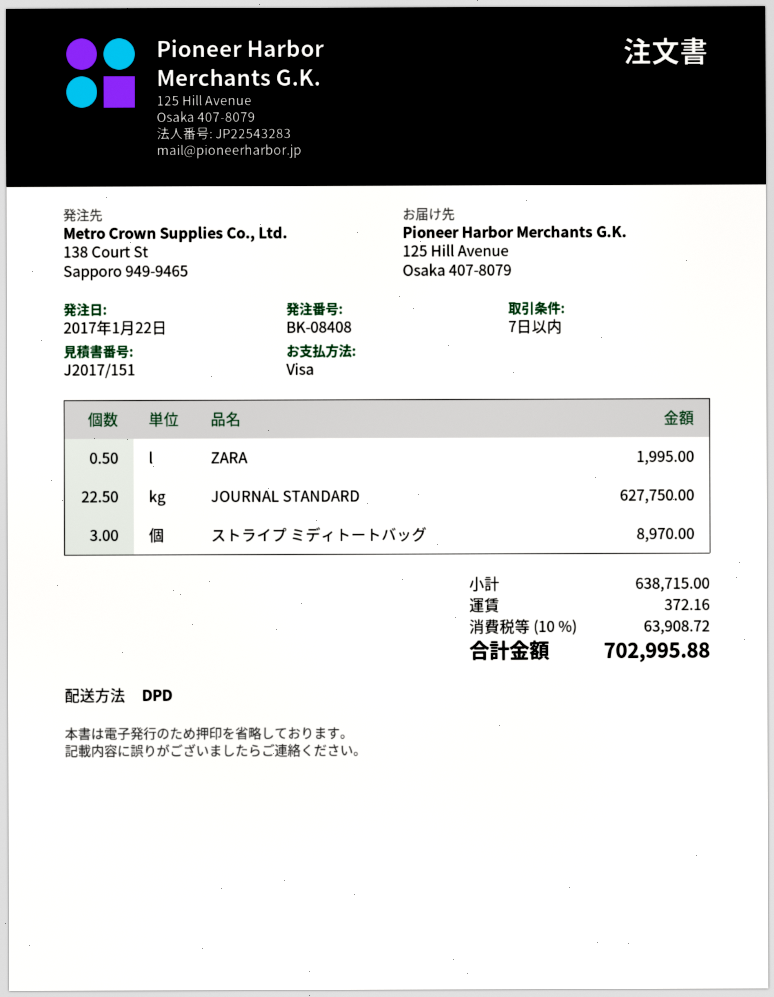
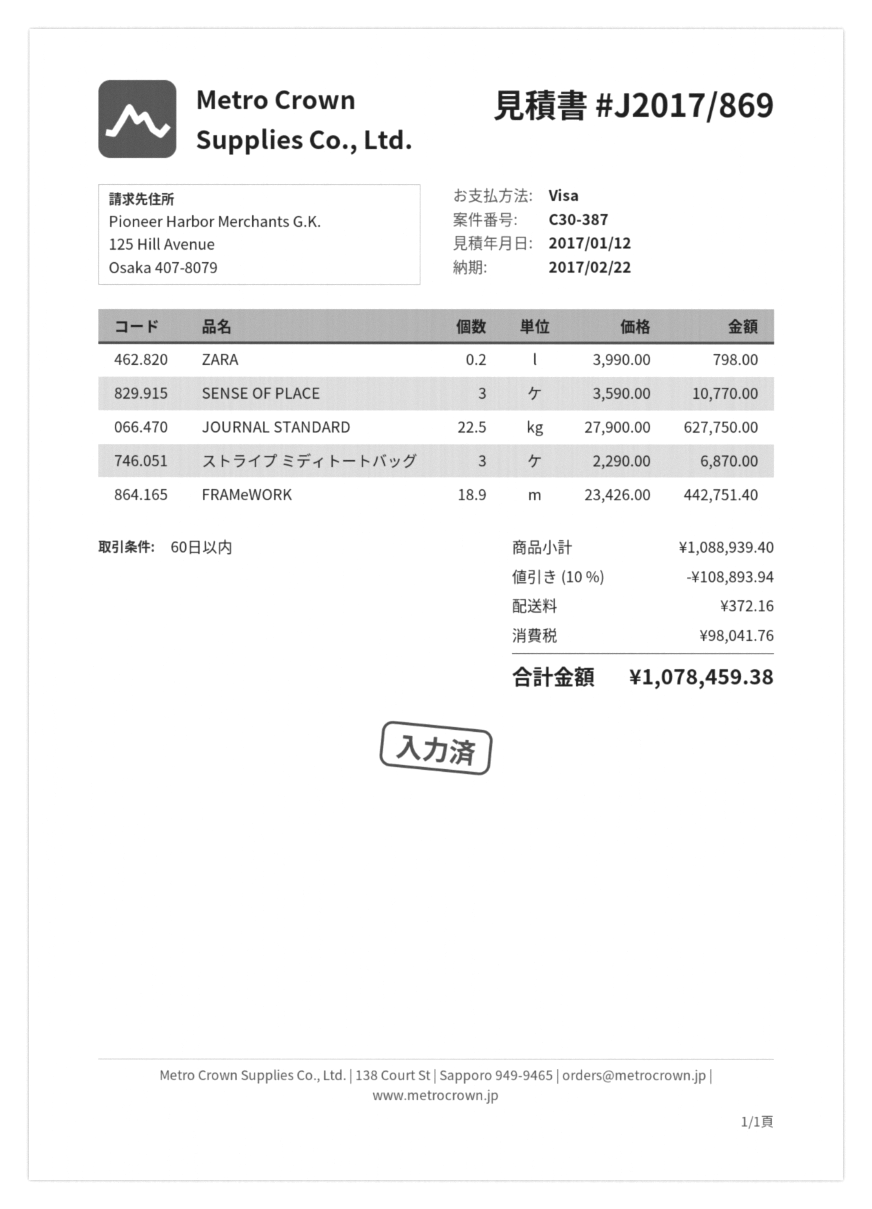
quote number: J2017/151 -> J2017/869
payment terms: 7 days -> 60 days
ZARA: 0.5 for 1995.00 -> 0.2 for 798.00
ストライプ ミディトートバッグ: 3 for 8970.00 -> 3 for 6870.00
SENSE OF PLACE: none -> 3 for 10770.00
FRAMeWORK: none -> 18.9 for 442751.40
subtotal: 638715.00 -> 1088939.40
discount: none -> 10% = 108893.94
tax: 63908.72 -> 98041.76
total: 702995.88 -> 1078459.38

